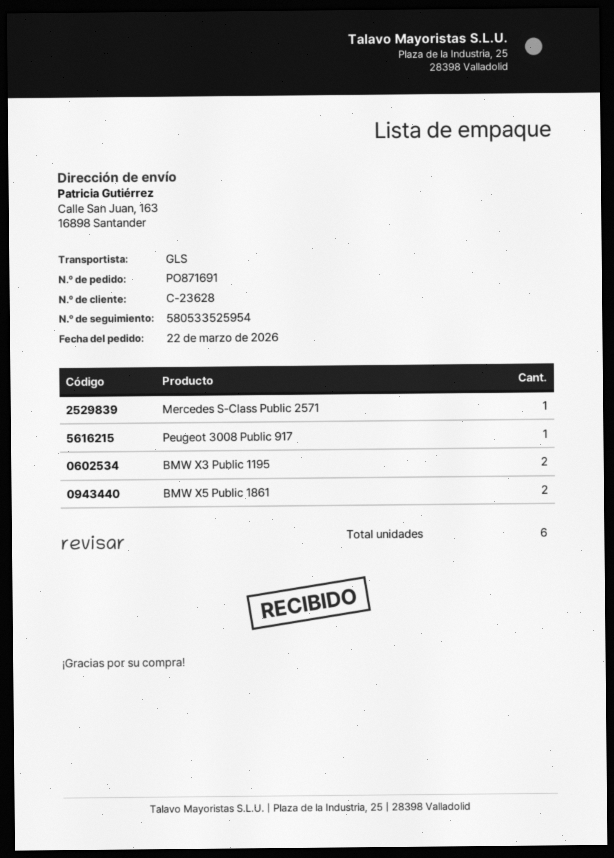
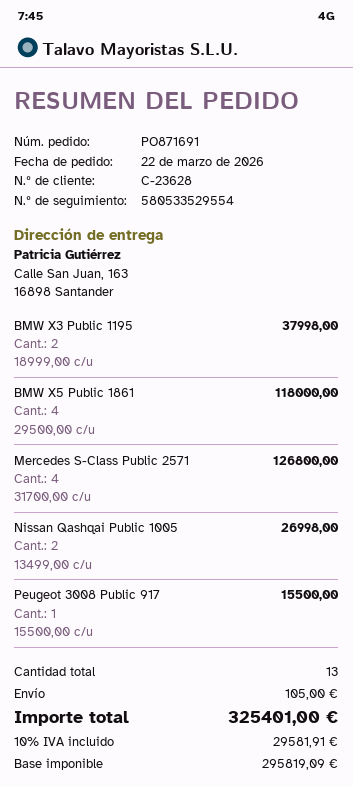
tracking number: 580533525954 -> 580533529554
Mercedes S-Class Public 2571: 1 -> 4
BMW X5 Public 1861: 2 -> 4
Nissan Qashqai Public 1005: none -> 2
total quantity: 6 -> 13

